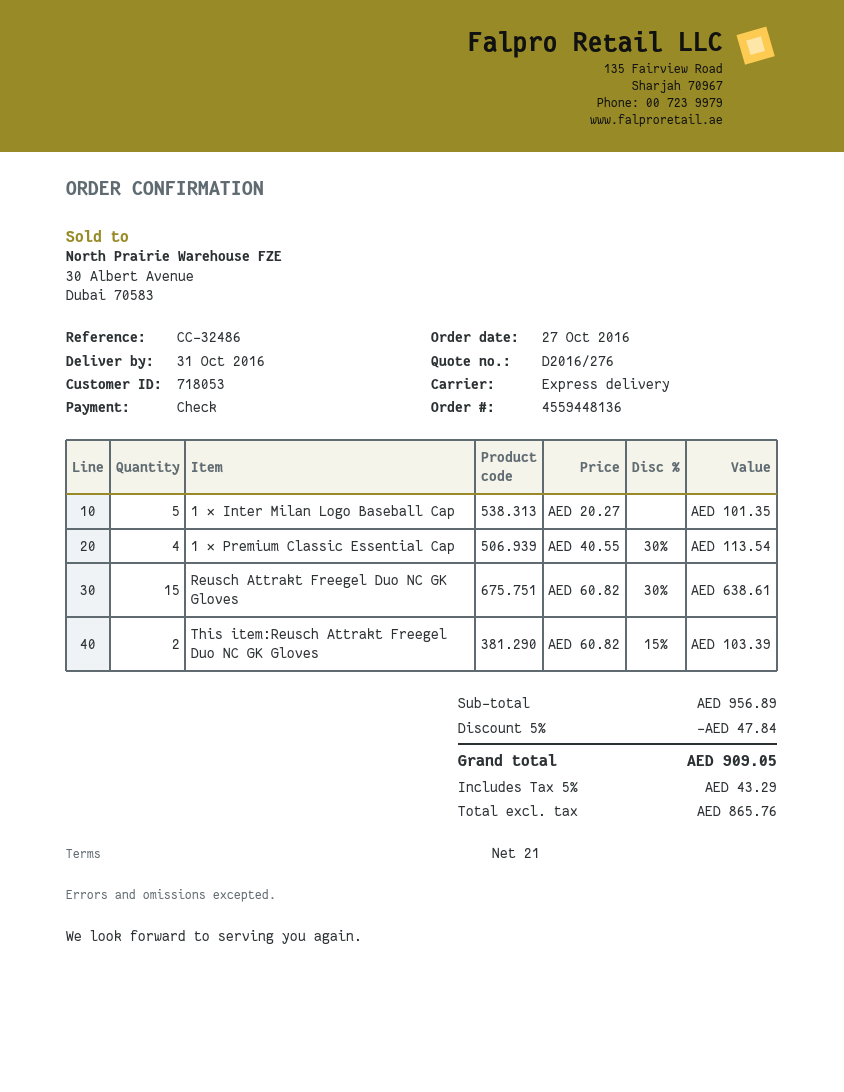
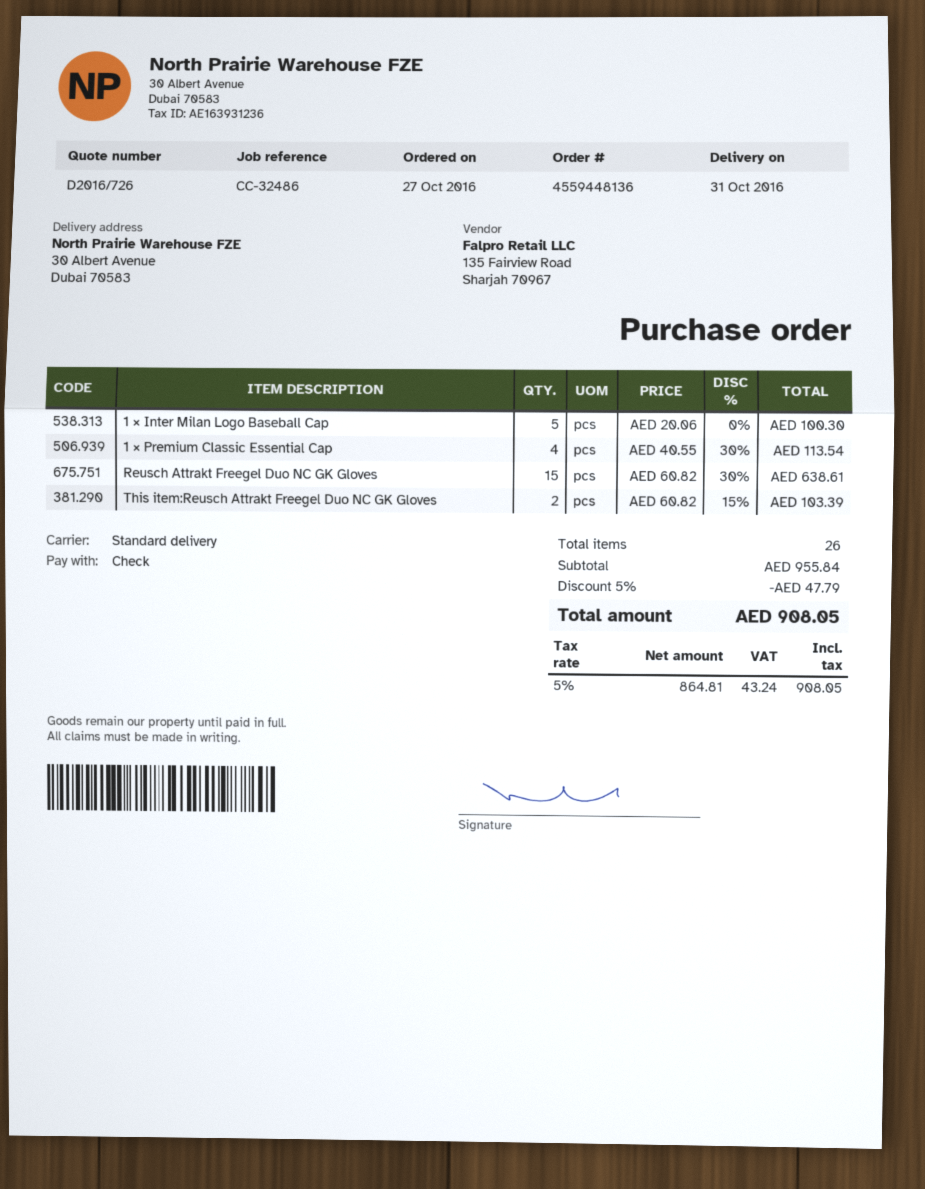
quote number: D2016/276 -> D2016/726
shipping method: express -> standard
1 × Inter Milan Logo Baseball Cap: 5 x 20.27 = 101.35 -> 5 x 20.06 = 100.30
subtotal: 956.89 -> 955.84
discount: 5% = 47.84 -> 5% = 47.79
net: 865.76 -> 864.81
tax: 5% = 43.29 -> 5% = 43.24
total: 909.05 -> 908.05

